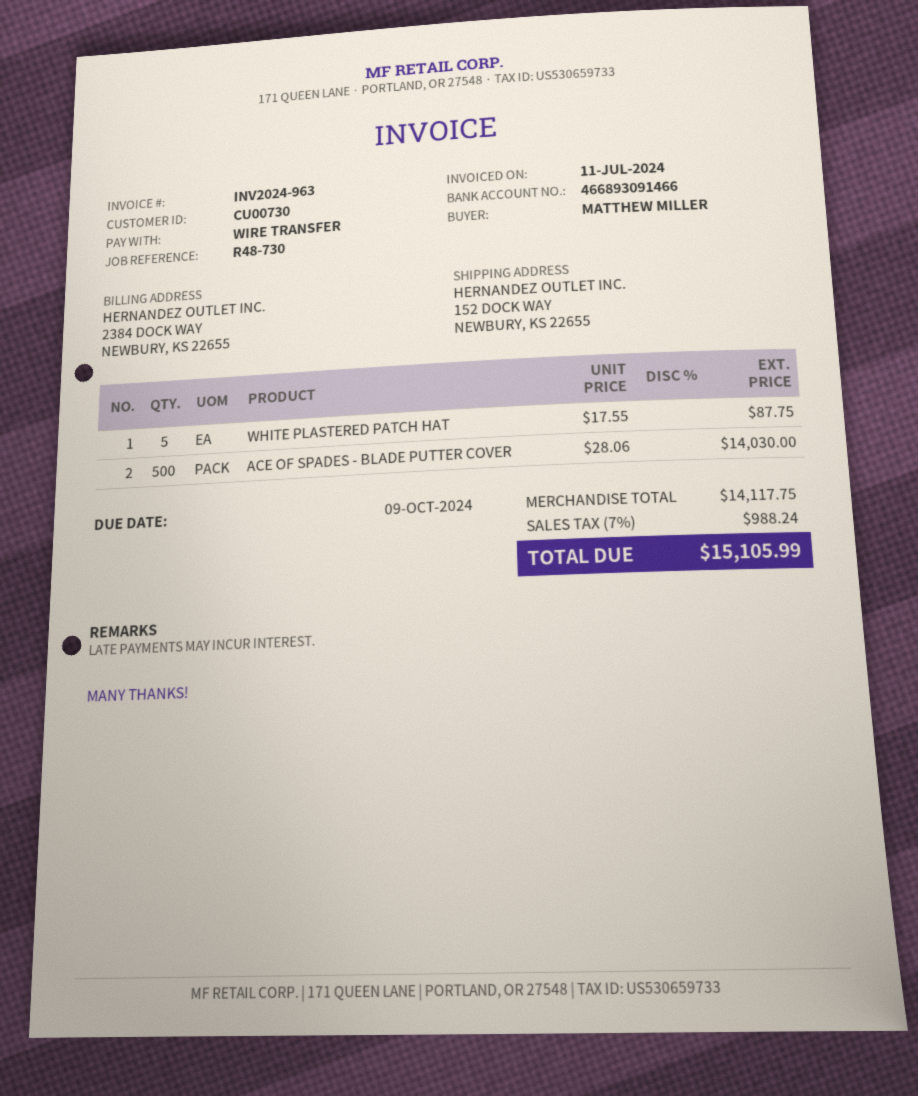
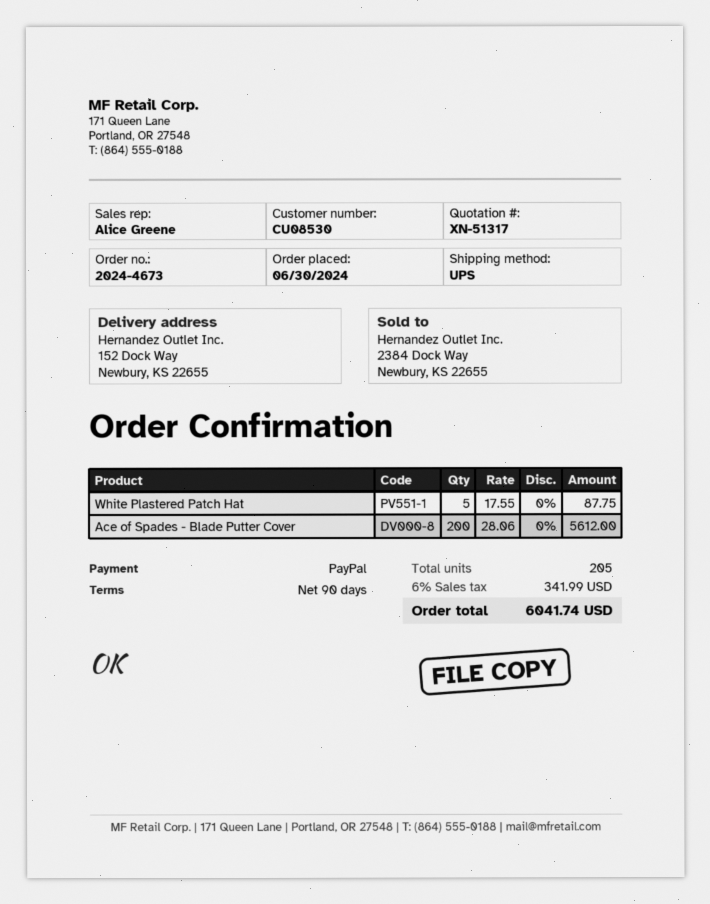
customer number: CU00730 -> CU08530
payment method: bank transfer -> PayPal
ACE OF SPADES - BLADE PUTTER COVER: 500 x 28.06 = 14030.00 -> 200 x 28.06 = 5612.00
tax: 7% = 988.24 -> 6% = 341.99
total: 15105.99 -> 6041.74

